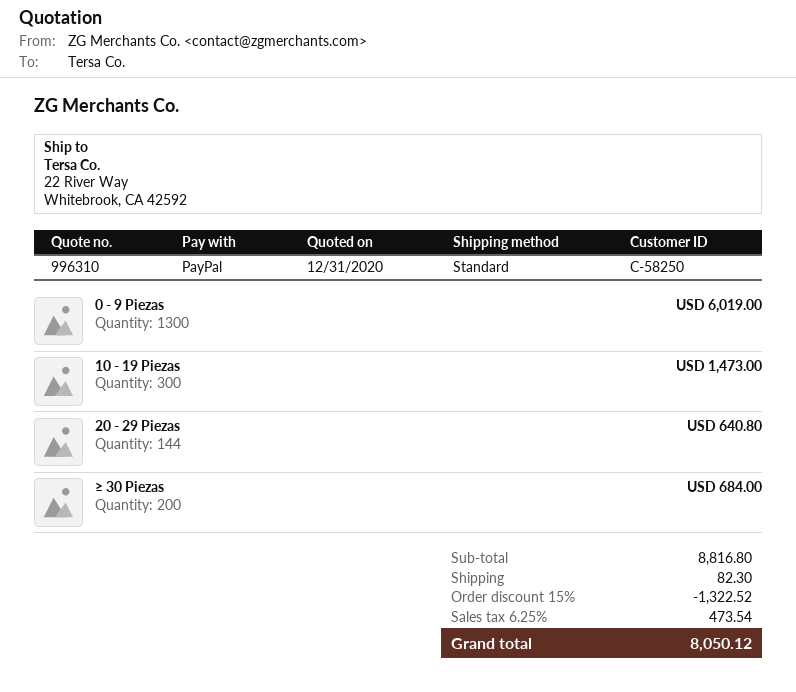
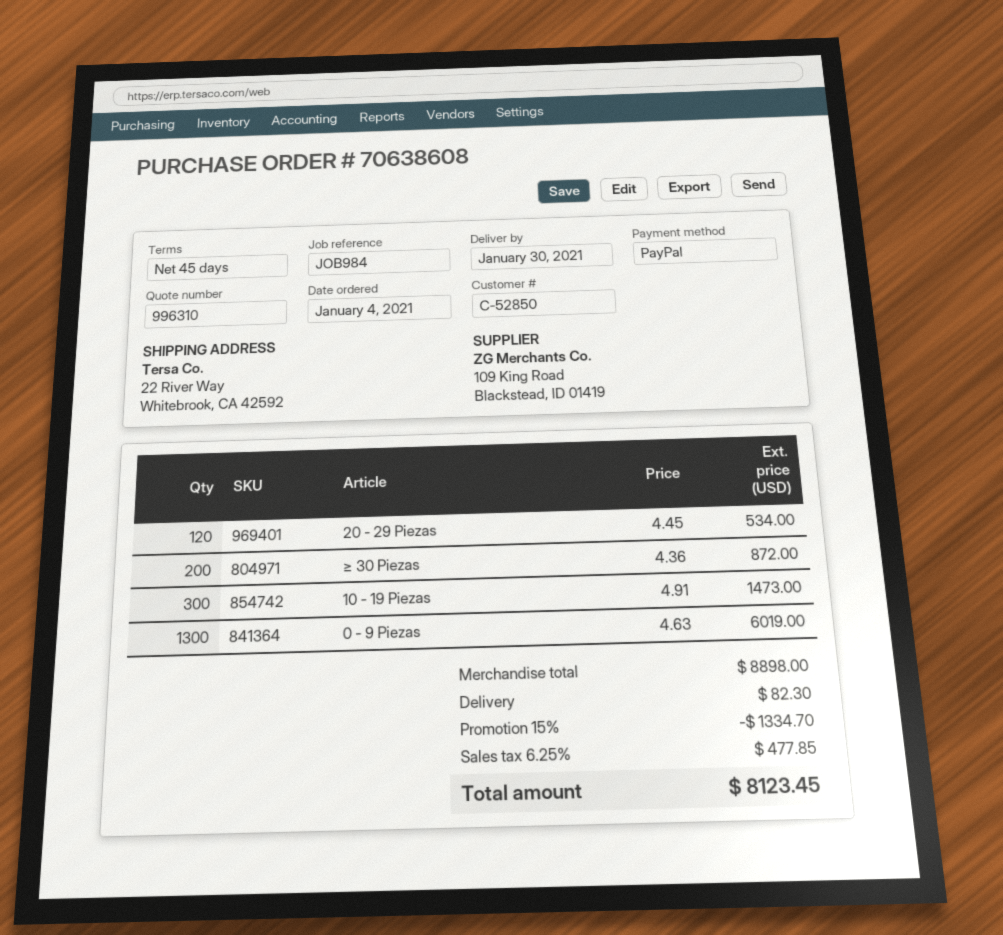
customer number: C-58250 -> C-52850
20 - 29 Piezas: 144 for 640.80 -> 120 for 534.00
≥ 30 Piezas: 200 for 684.00 -> 200 for 872.00
subtotal: 8816.80 -> 8898.00
discount: 15% = 1322.52 -> 15% = 1334.70
tax: 6.25% = 473.54 -> 6.25% = 477.85
total: 8050.12 -> 8123.45

